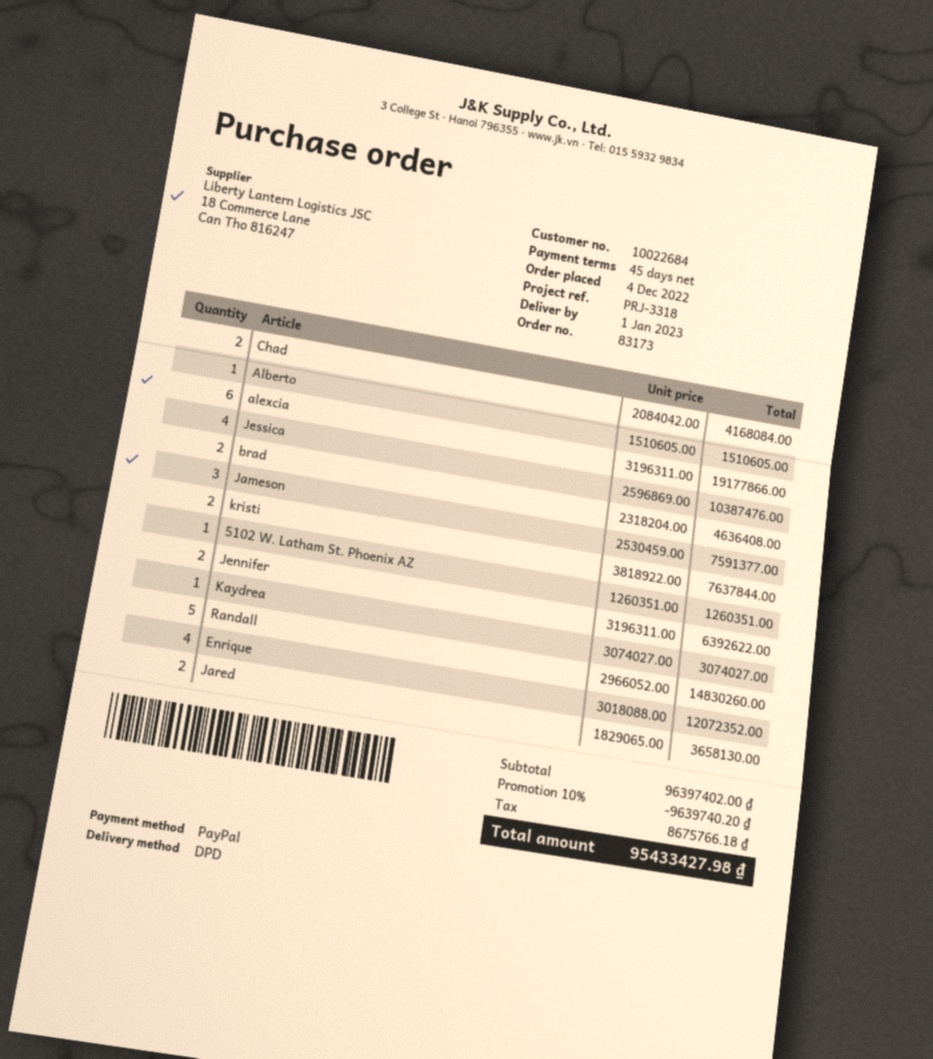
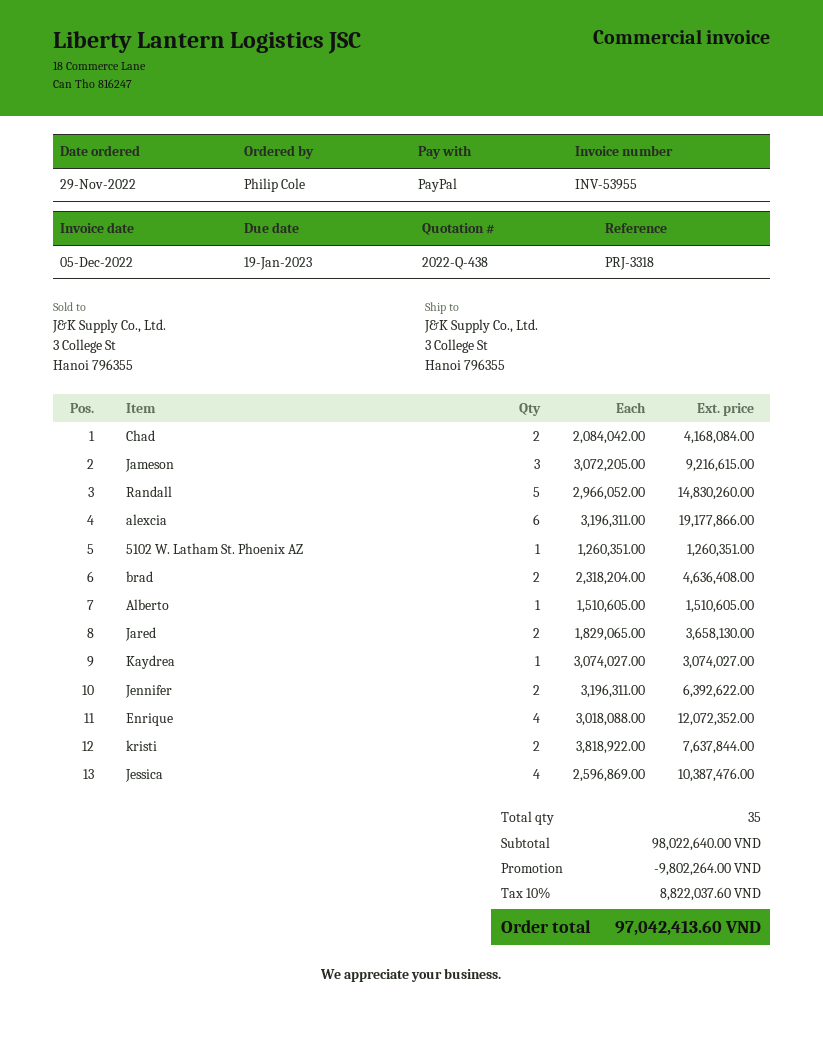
order date: 2022-12-04 -> 2022-11-29
Jameson: 3 x 2530459.00 = 7591377.00 -> 3 x 3072205.00 = 9216615.00
subtotal: 96397402.00 -> 98022640.00
discount: 9639740.20 -> 9802264.00
tax: 8675766.18 -> 8822037.60
total: 95433427.98 -> 97042413.60

